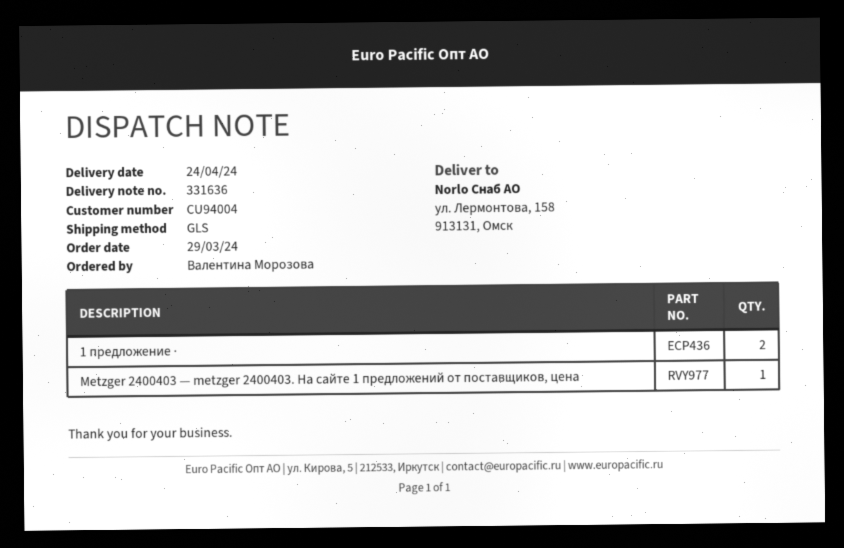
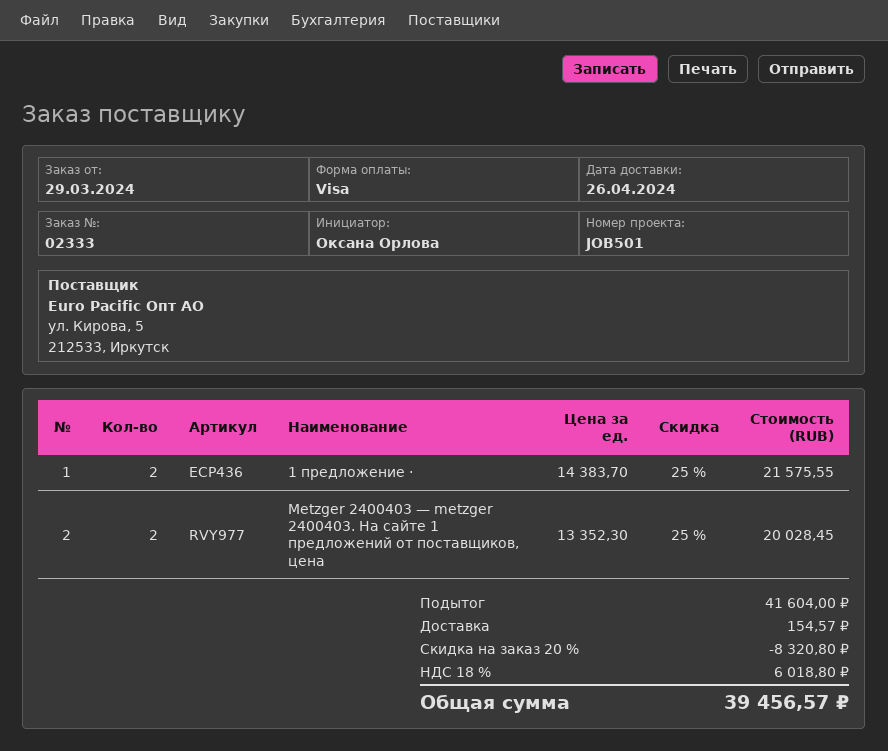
delivery date: 2024-04-24 -> 2024-04-26
ordered by: Валентина Морозова -> Оксана Орлова
Metzger 2400403 — metzger 2400403. На сайте 1 предложений от поставщиков, цена: 1 -> 2

